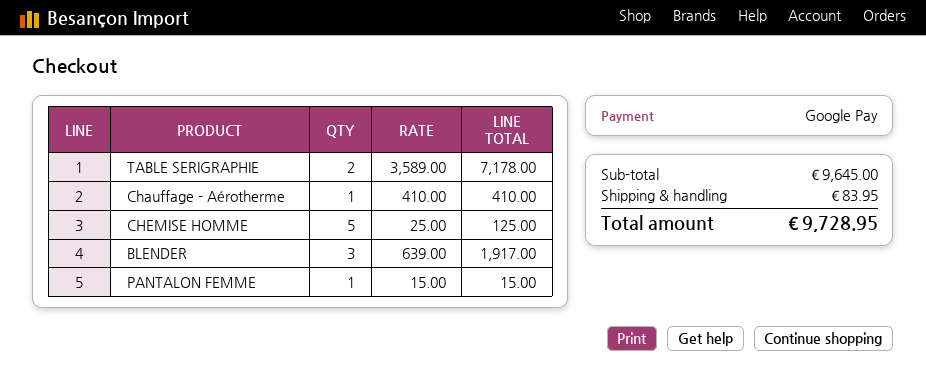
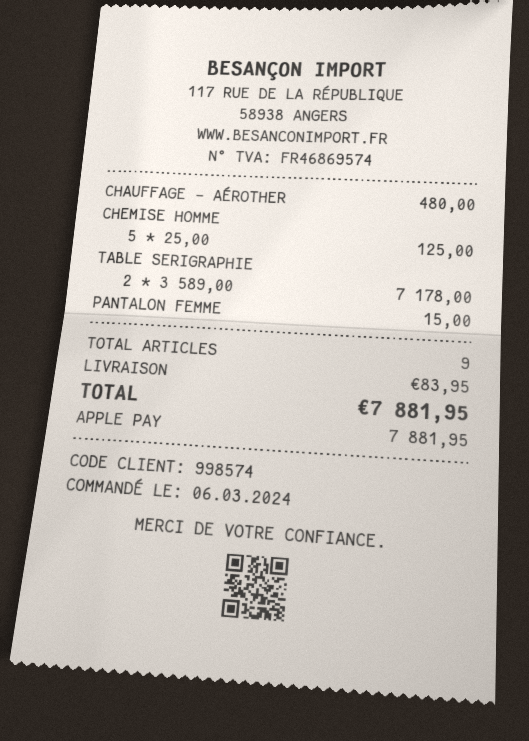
payment method: Google Pay -> Apple Pay
Chauffage - Aérotherme: 1 x 410.00 = 410.00 -> 1 x 480.00 = 480.00
BLENDER: 3 x 639.00 = 1917.00 -> none
total: 9728.95 -> 7881.95

